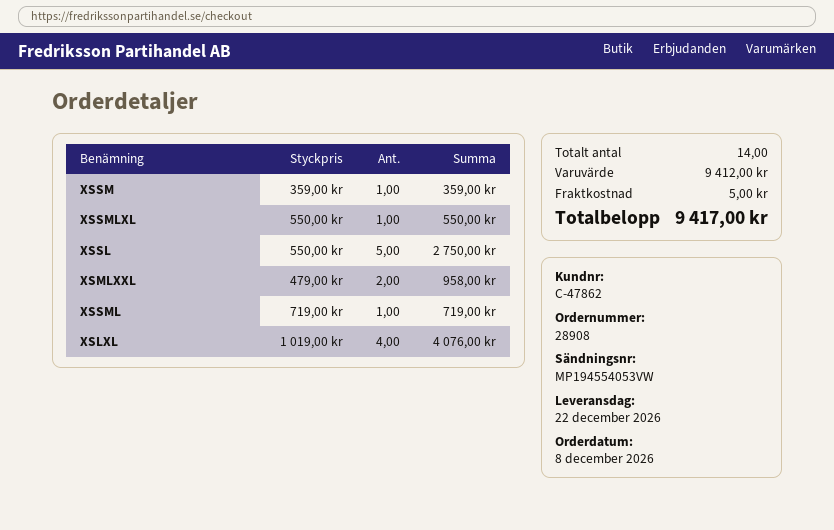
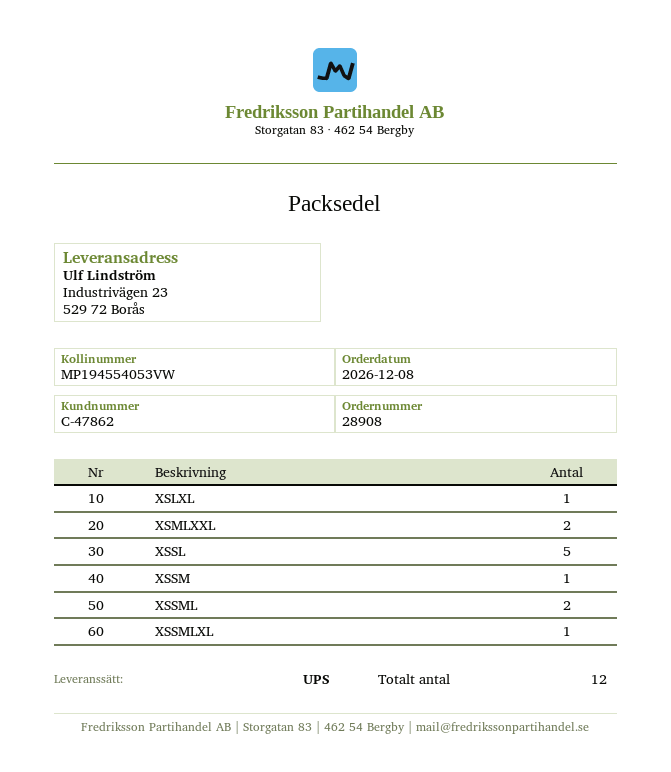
XSSML: 1 -> 2
XSLXL: 4 -> 1
total quantity: 14 -> 12

